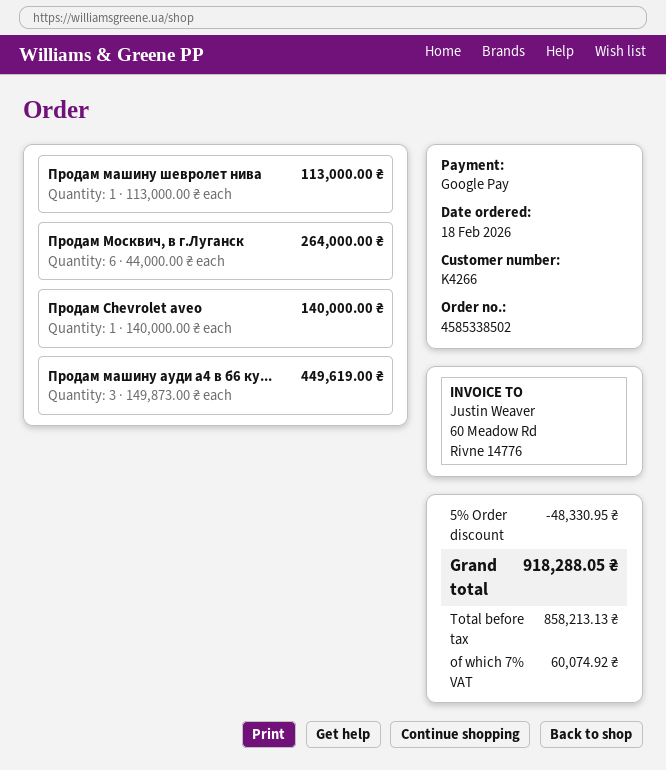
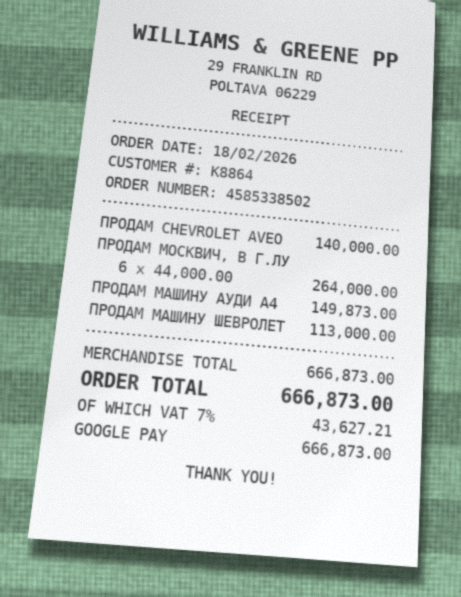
customer number: K4266 -> K8864
Продам машину ауди а4 в б6 ку...: 3 x 149873.00 = 449619.00 -> 1 x 149873.00 = 149873.00
discount: 5% = 48330.95 -> none
tax: 7% = 60074.92 -> 7% = 43627.21
total: 918288.05 -> 666873.00

